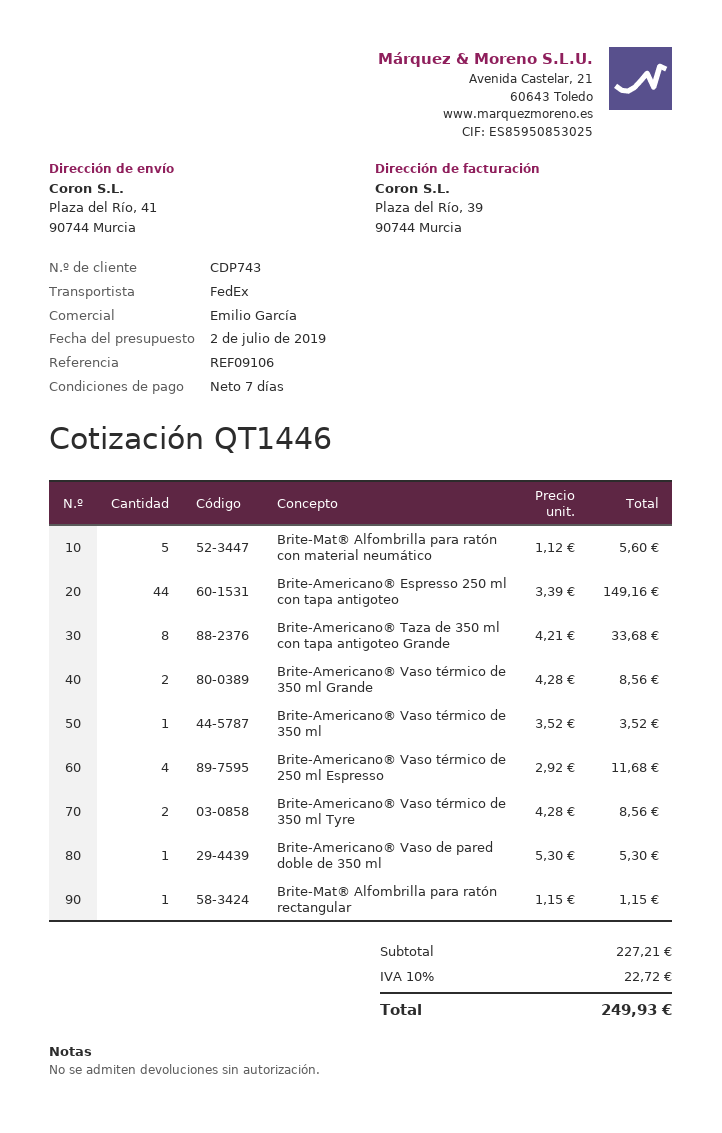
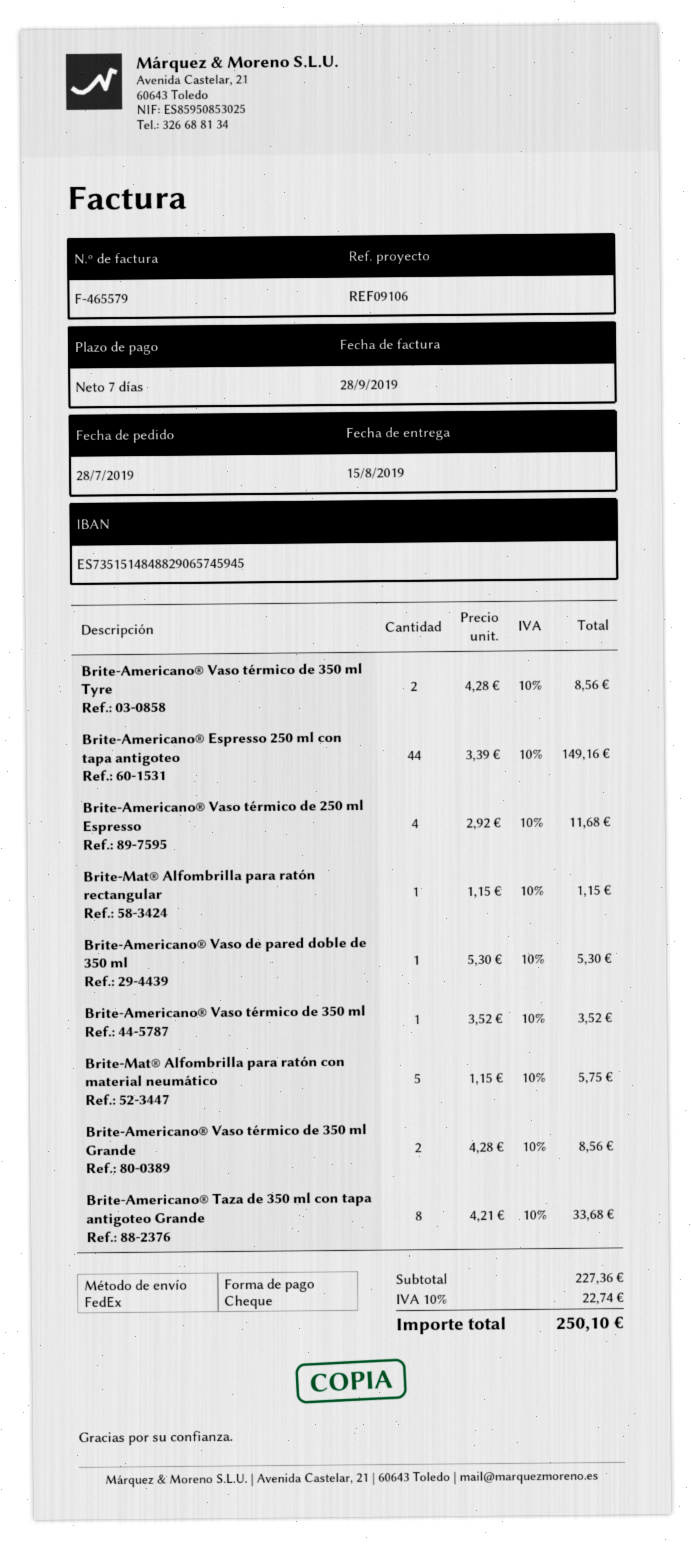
Brite-Mat® Alfombrilla para ratón con material neumático: 5 x 1.12 = 5.60 -> 5 x 1.15 = 5.75
subtotal: 227.21 -> 227.36
tax: 10% = 22.72 -> 10% = 22.74
total: 249.93 -> 250.10

